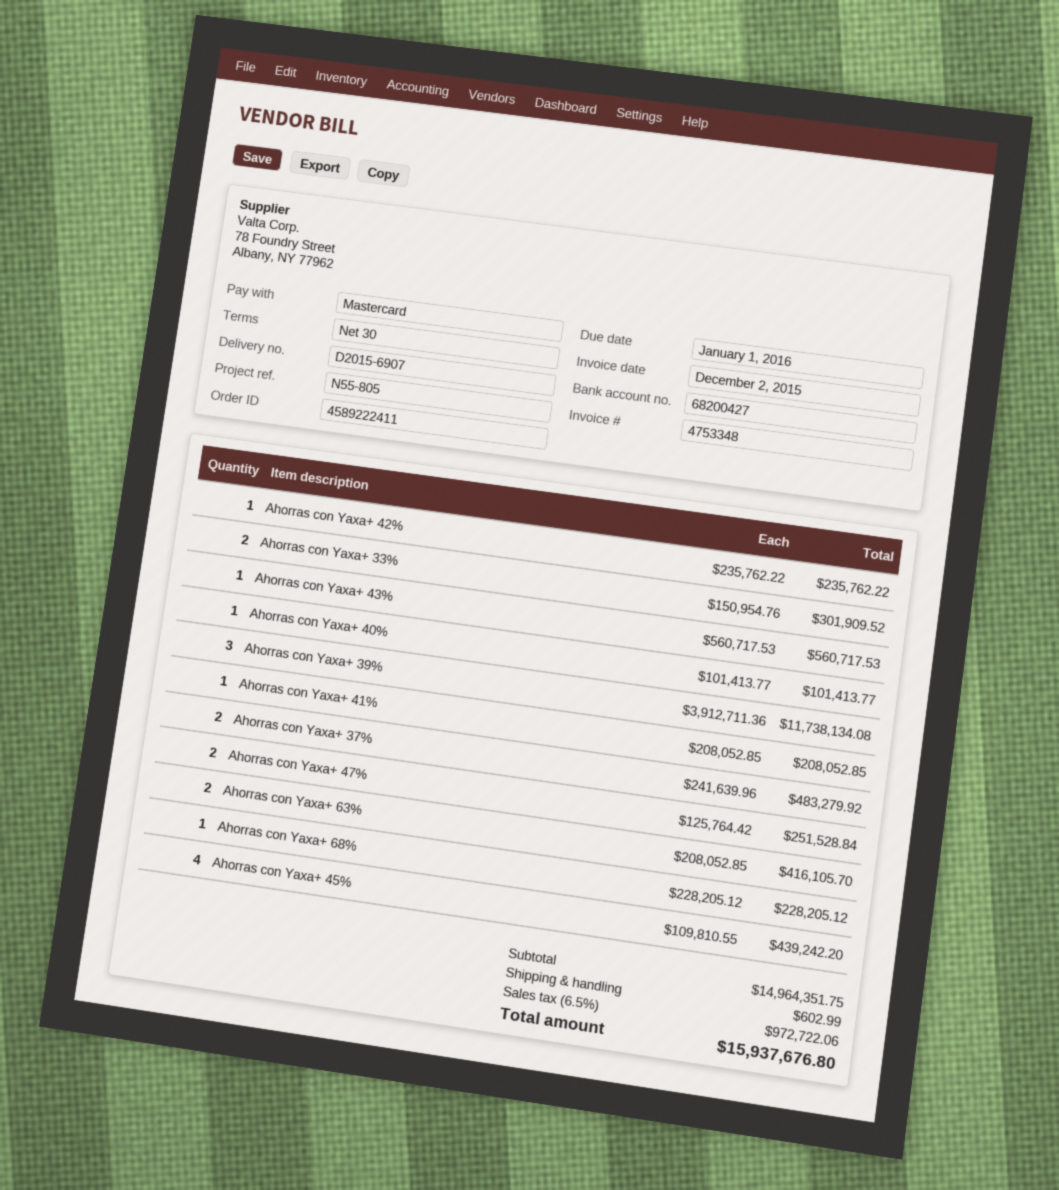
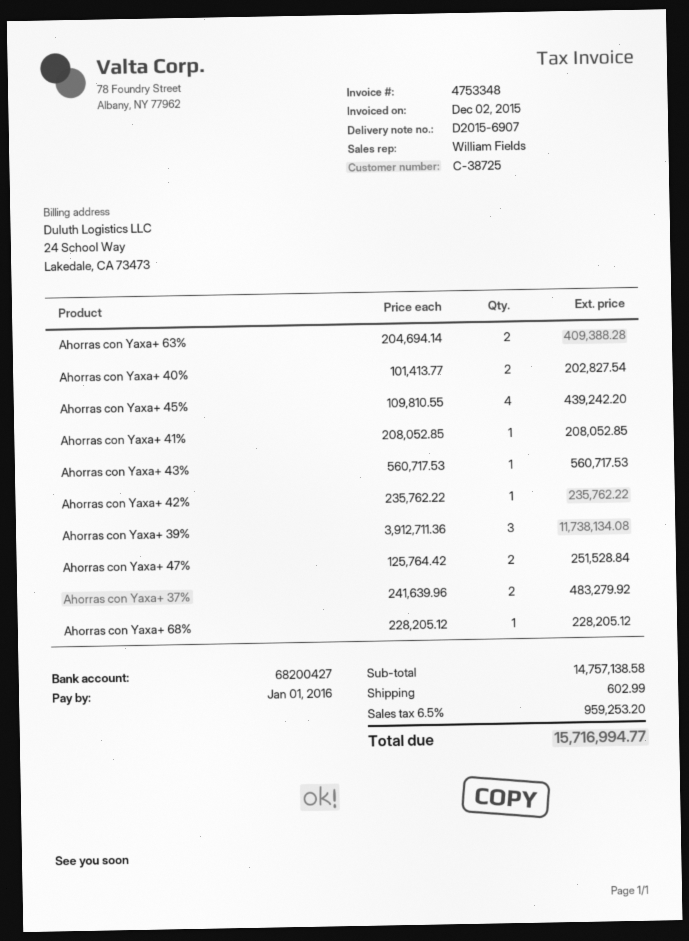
Ahorras con Yaxa+ 33%: 2 x 150954.76 = 301909.52 -> none
Ahorras con Yaxa+ 40%: 1 x 101413.77 = 101413.77 -> 2 x 101413.77 = 202827.54
Ahorras con Yaxa+ 63%: 2 x 208052.85 = 416105.70 -> 2 x 204694.14 = 409388.28
subtotal: 14964351.75 -> 14757138.58
tax: 6.5% = 972722.06 -> 6.5% = 959253.20
total: 15937676.80 -> 15716994.77

